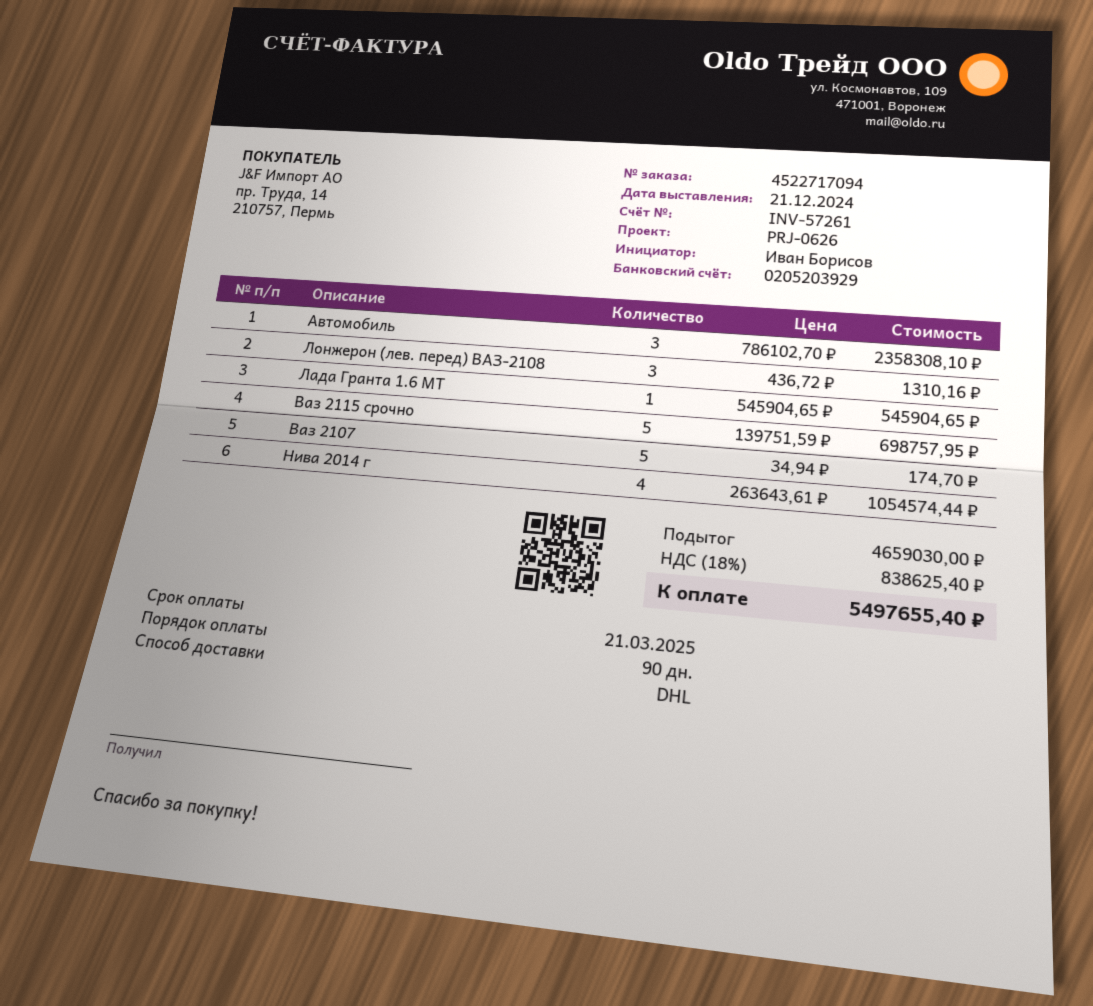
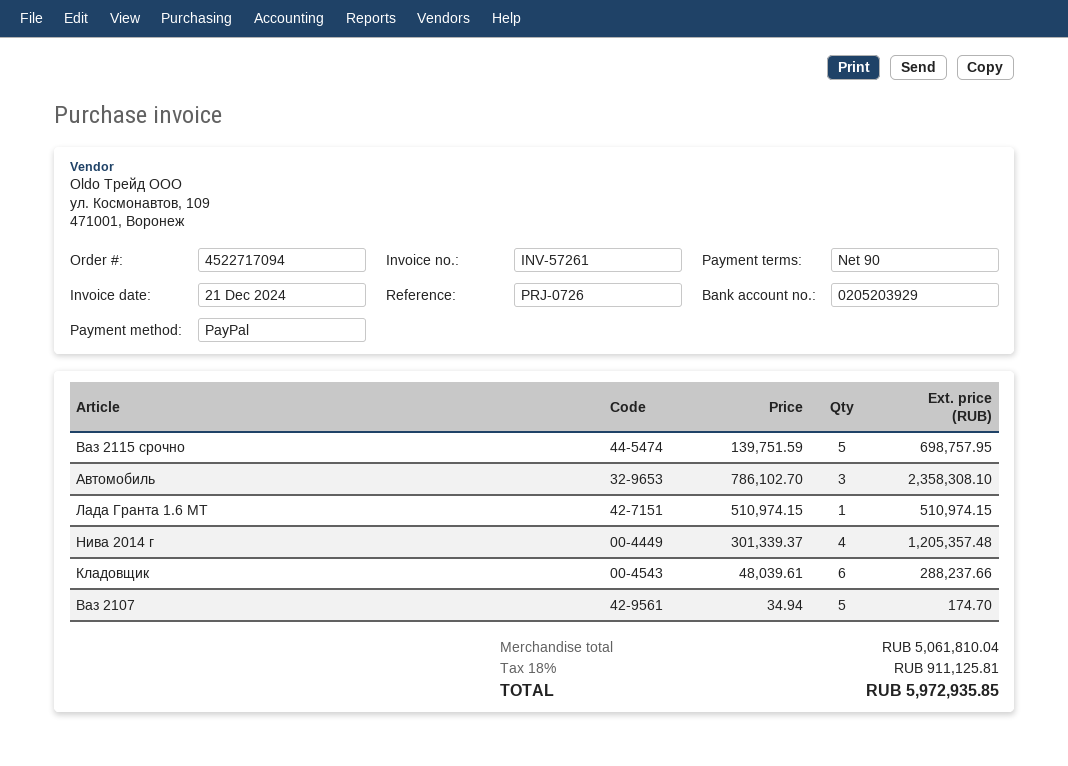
reference: PRJ-0626 -> PRJ-0726
Лонжерон (лев. перед) ВАЗ-2108: 3 x 436.72 = 1310.16 -> none
Лада Гранта 1.6 МТ: 1 x 545904.65 = 545904.65 -> 1 x 510974.15 = 510974.15
Нива 2014 г: 4 x 263643.61 = 1054574.44 -> 4 x 301339.37 = 1205357.48
Кладовщик: none -> 6 x 48039.61 = 288237.66
subtotal: 4659030.00 -> 5061810.04
tax: 18% = 838625.40 -> 18% = 911125.81
total: 5497655.40 -> 5972935.85

